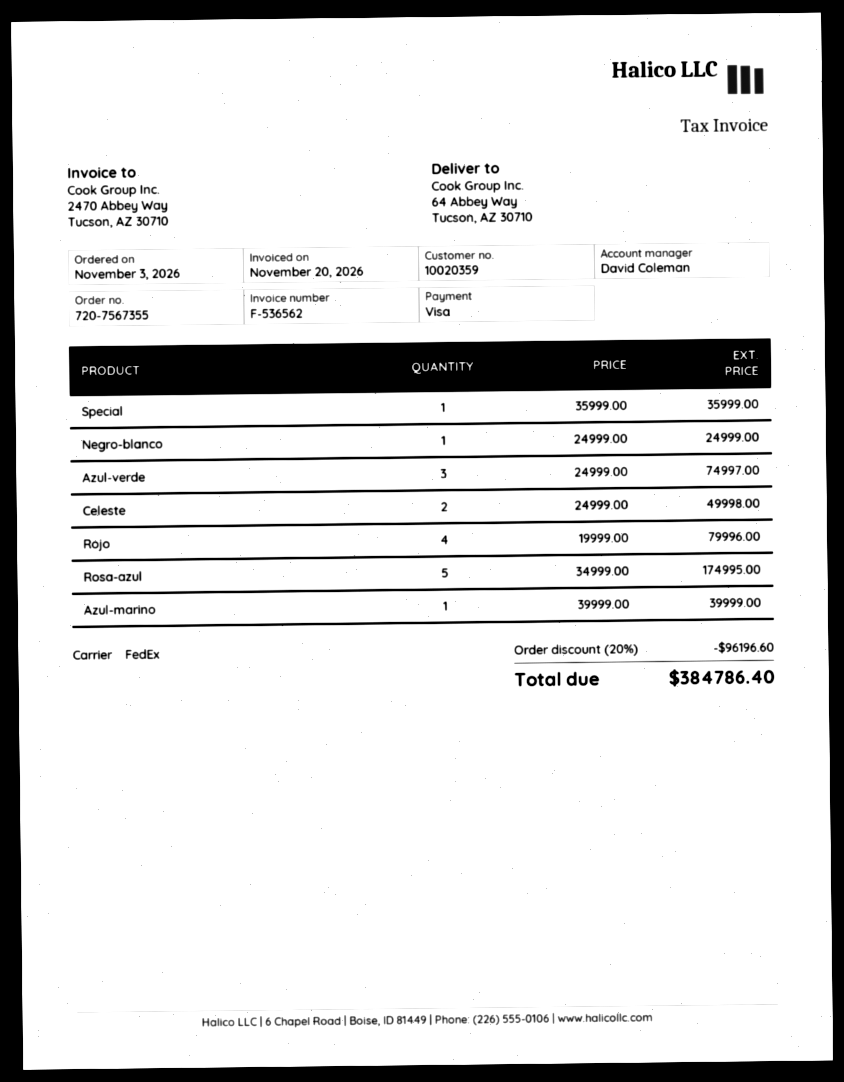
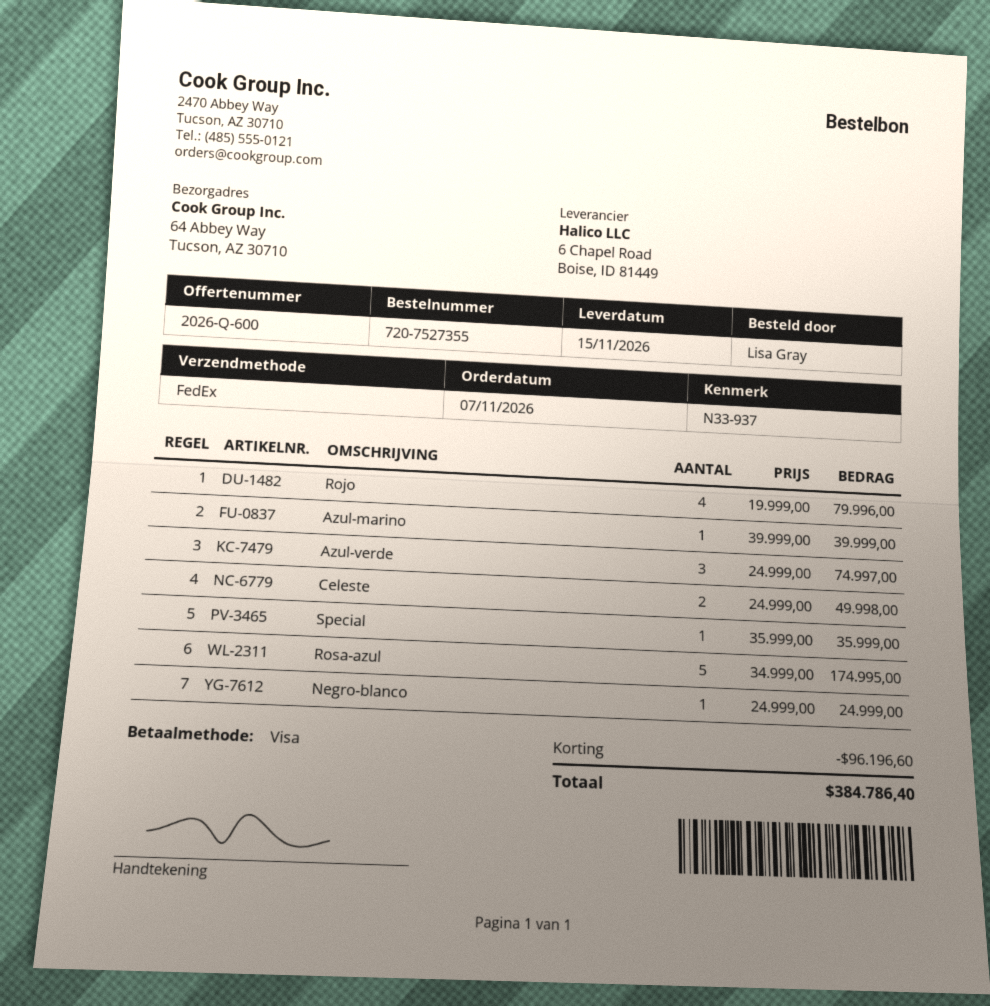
order number: 720-7567355 -> 720-7527355
order date: 2026-11-03 -> 2026-11-07

